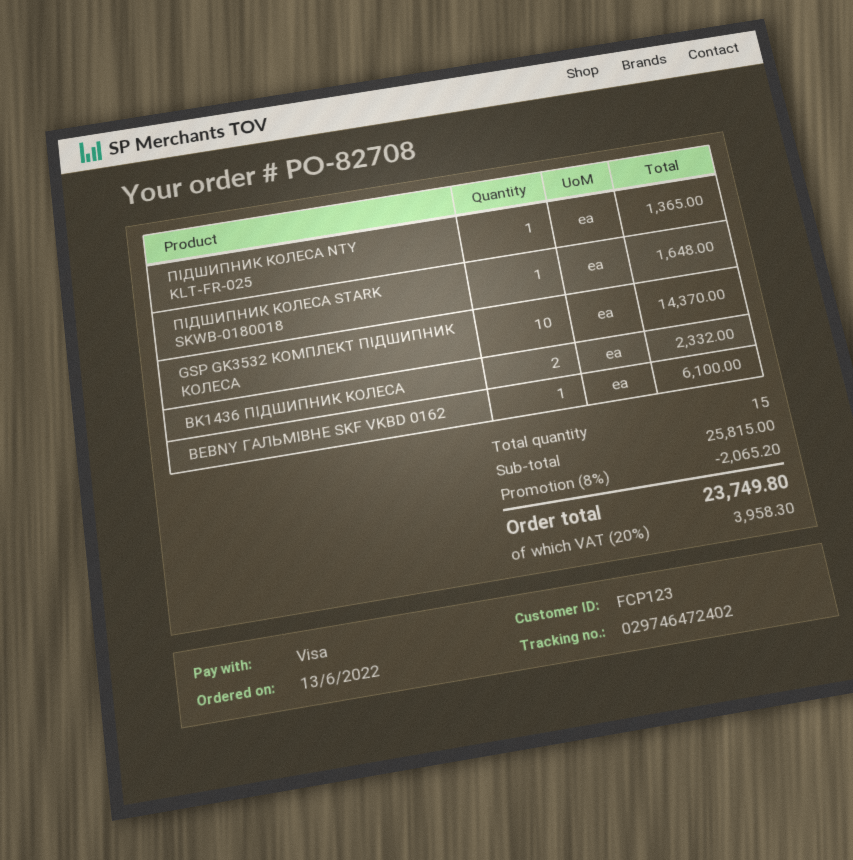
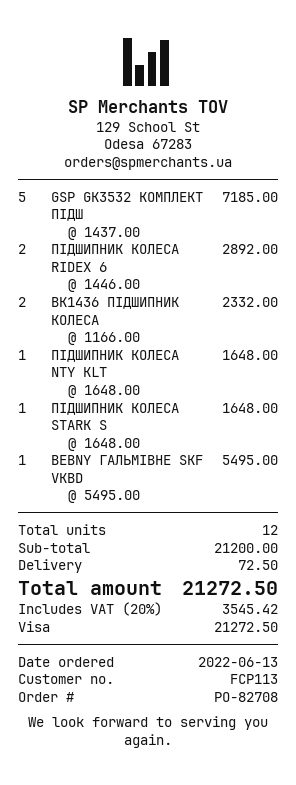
customer number: FCP123 -> FCP113
ПІДШИПНИК КОЛЕСА NTY KLT-FR-025: 1 for 1365.00 -> 1 for 1648.00
GSP GK3532 КОМПЛЕКТ ПІДШИПНИК КОЛЕСА: 10 for 14370.00 -> 5 for 7185.00
BEBNY ГАЛЬМІВНЕ SKF VKBD 0162: 1 for 6100.00 -> 1 for 5495.00
ПІДШИПНИК КОЛЕСА RIDEX 6: none -> 2 for 2892.00
total quantity: 15 -> 12
subtotal: 25815.00 -> 21200.00
discount: 8% = 2065.20 -> none
shipping: none -> 72.50
tax: 20% = 3958.30 -> 20% = 3545.42
total: 23749.80 -> 21272.50

